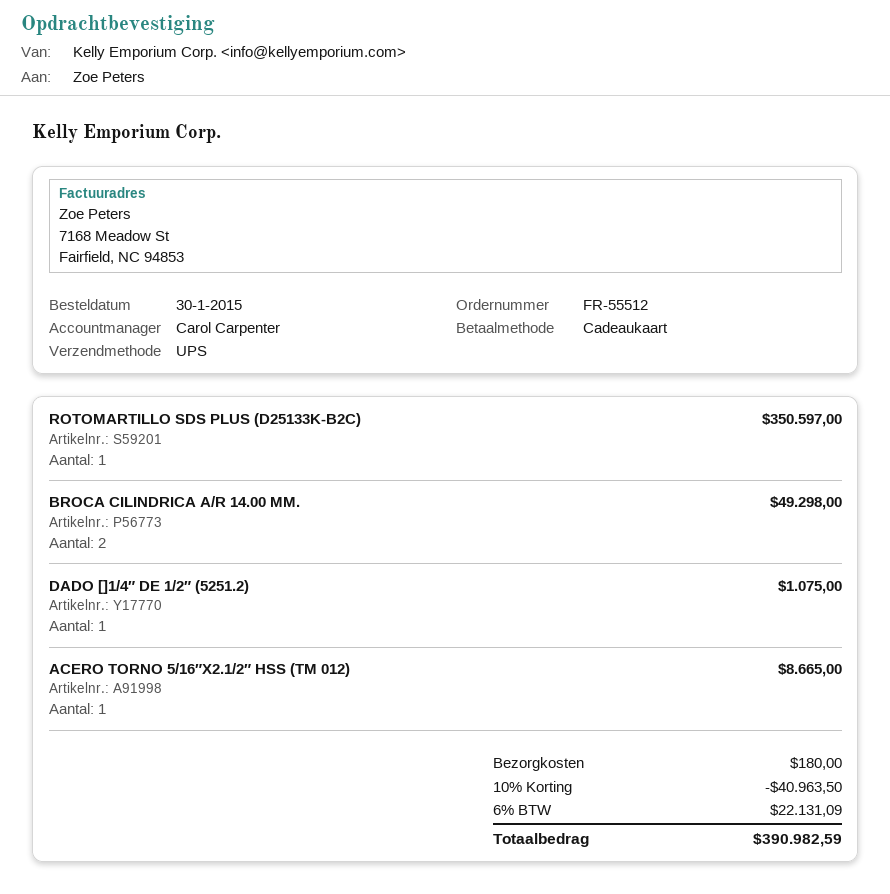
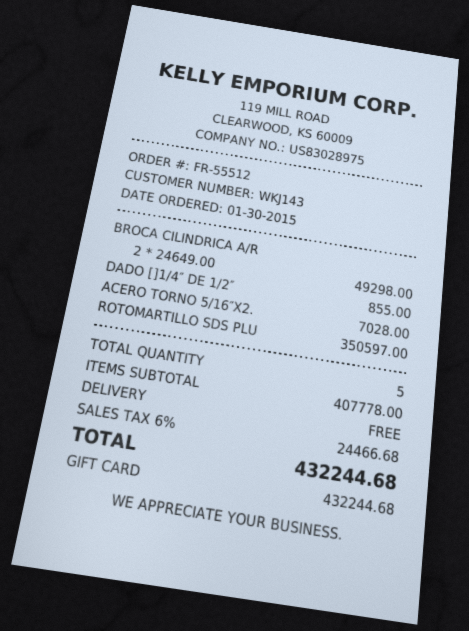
DADO []1/4″ DE 1/2″ (5251.2): 1 for 1075.00 -> 1 for 855.00
ACERO TORNO 5/16″X2.1/2″ HSS (TM 012): 1 for 8665.00 -> 1 for 7028.00
discount: 10% = 40963.50 -> none
shipping: 180.00 -> 0.00
tax: 6% = 22131.09 -> 6% = 24466.68
total: 390982.59 -> 432244.68

